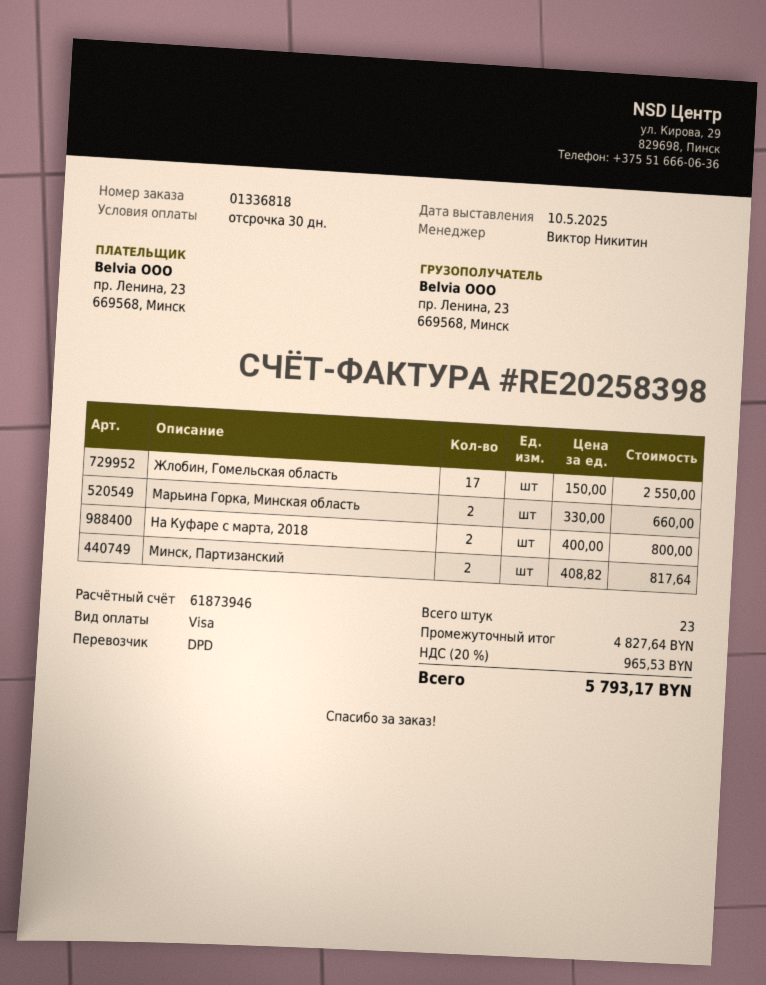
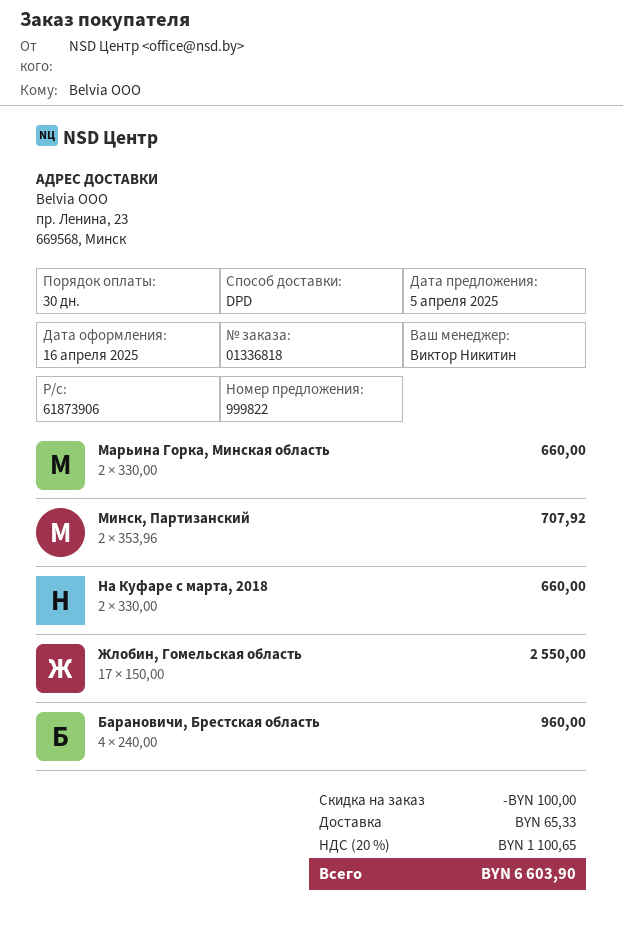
bank account: 61873946 -> 61873906
На Куфаре с марта, 2018: 2 x 400.00 = 800.00 -> 2 x 330.00 = 660.00
Минск, Партизанский: 2 x 408.82 = 817.64 -> 2 x 353.96 = 707.92
Барановичи, Брестская область: none -> 4 x 240.00 = 960.00
discount: none -> 100.00
shipping: none -> 65.33
tax: 20% = 965.53 -> 20% = 1100.65
total: 5793.17 -> 6603.90

